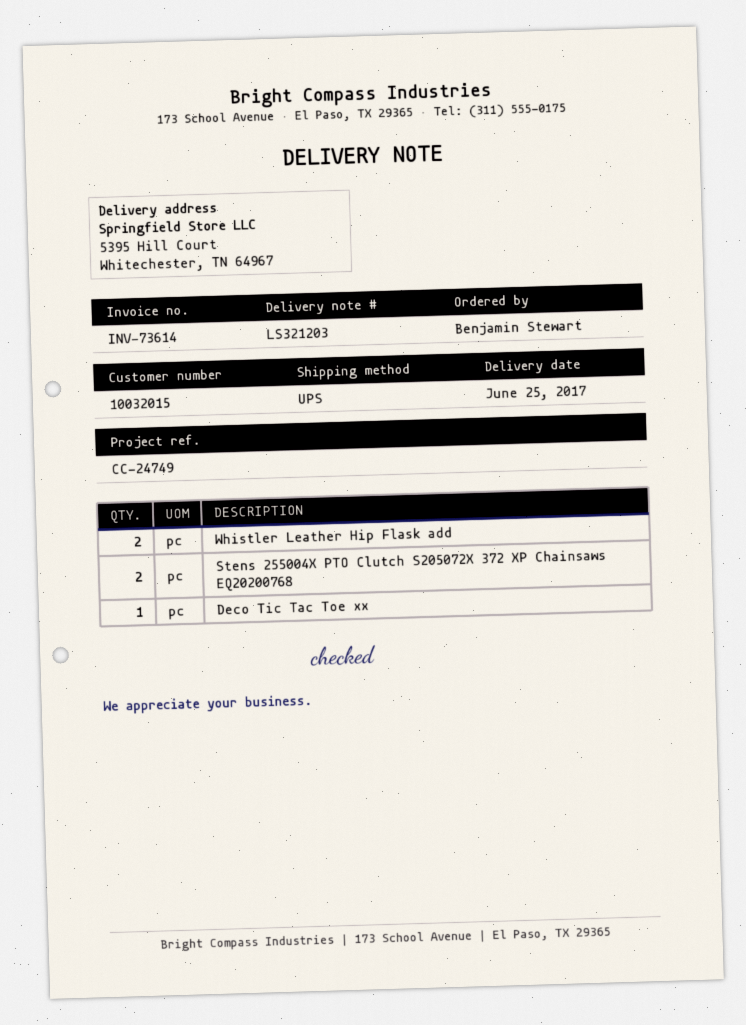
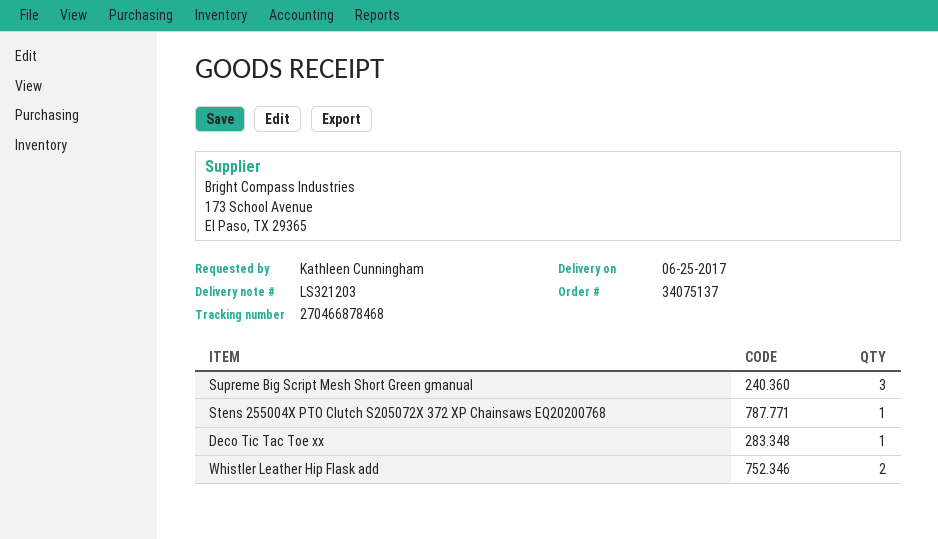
ordered by: Benjamin Stewart -> Kathleen Cunningham
Stens 255004X PTO Clutch S205072X 372 XP Chainsaws EQ20200768: 2 -> 1
Supreme Big Script Mesh Short Green gmanual: none -> 3

